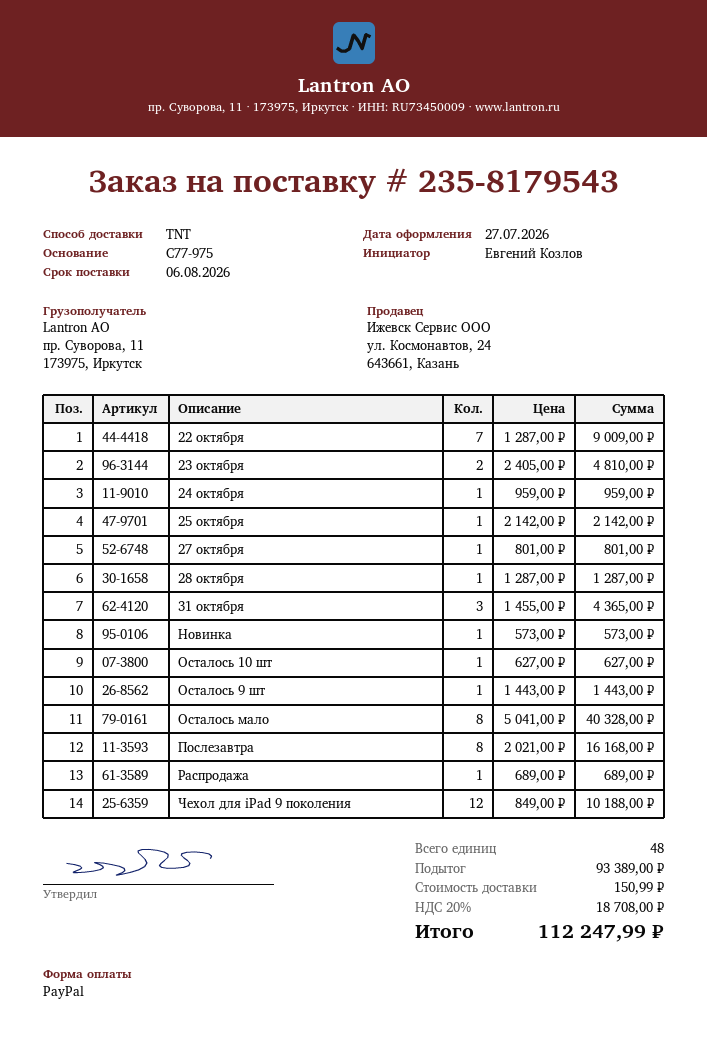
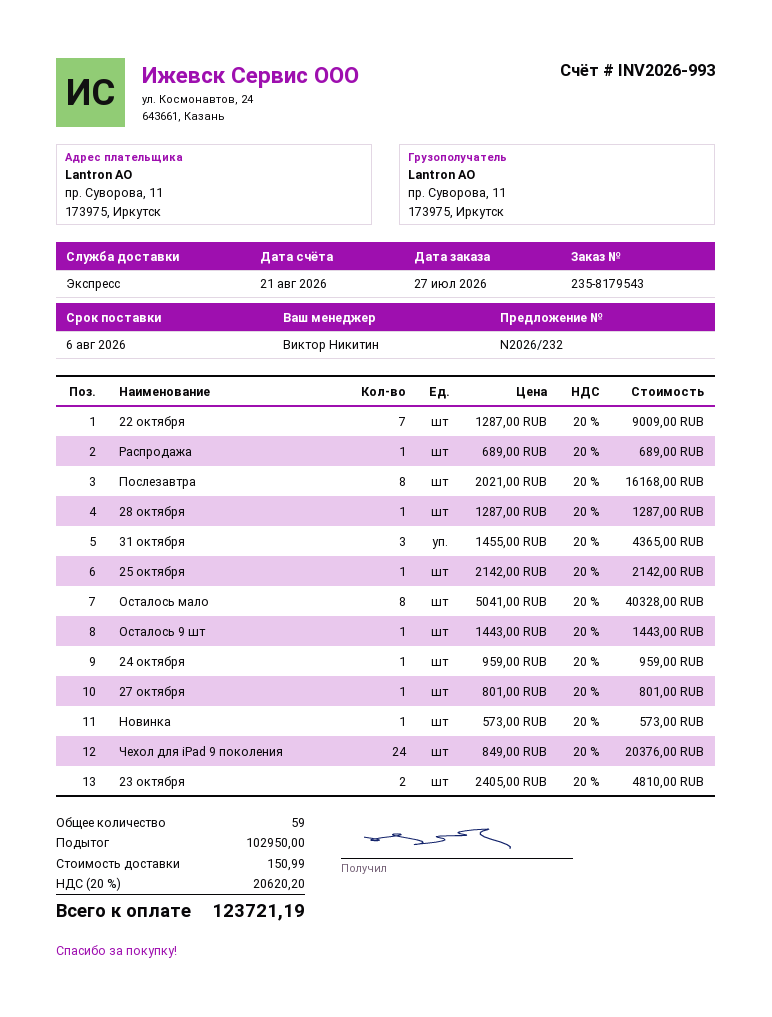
shipping method: TNT -> express
Осталось 10 шт: 1 x 627.00 = 627.00 -> none
Чехол для iPad 9 поколения: 12 x 849.00 = 10188.00 -> 24 x 849.00 = 20376.00
total quantity: 48 -> 59
subtotal: 93389.00 -> 102950.00
tax: 20% = 18708.00 -> 20% = 20620.20
total: 112247.99 -> 123721.19

